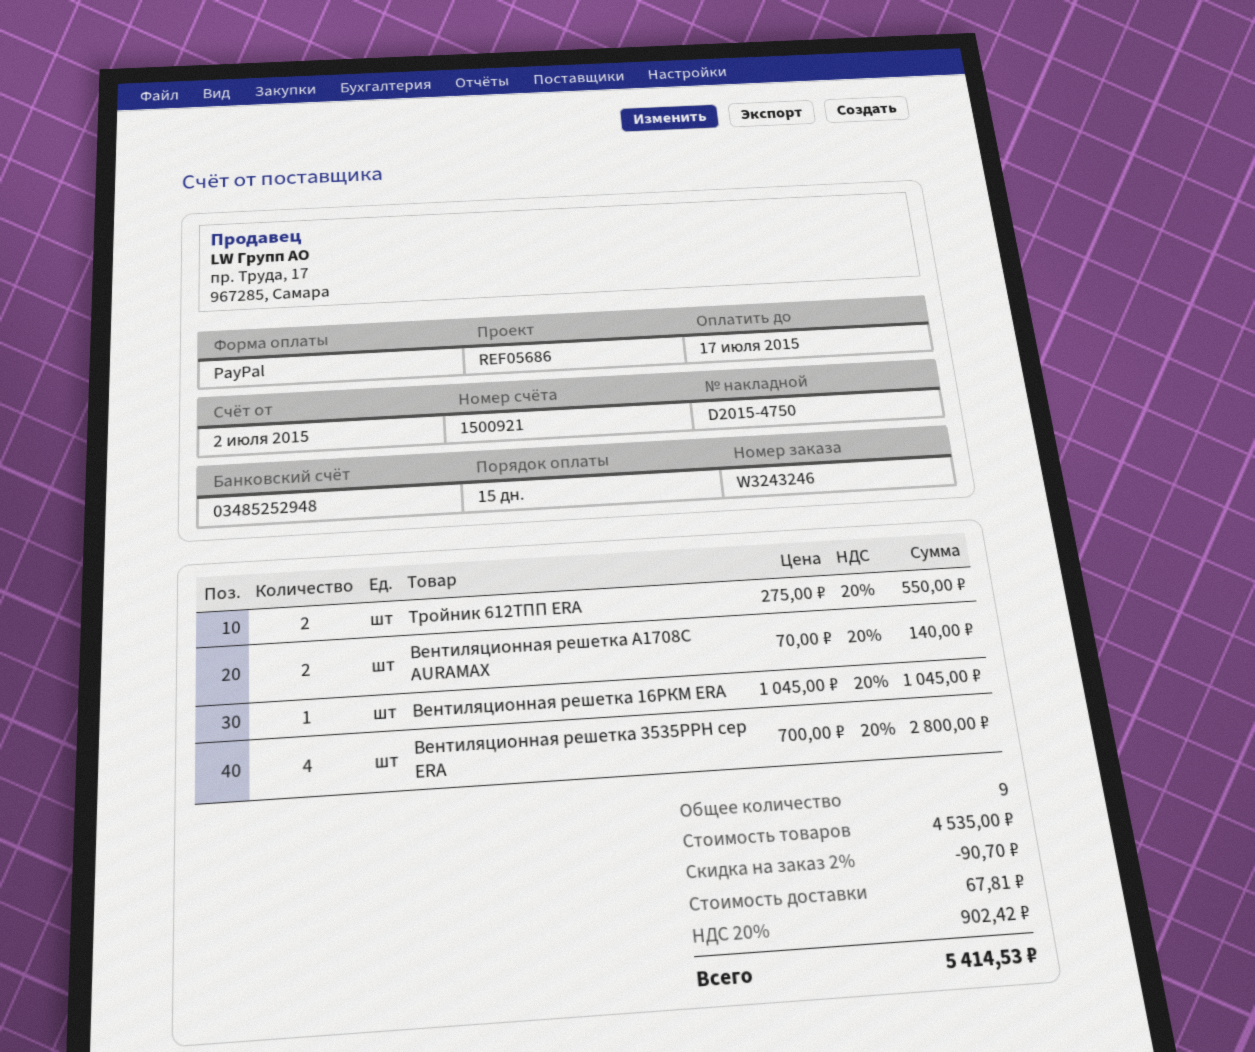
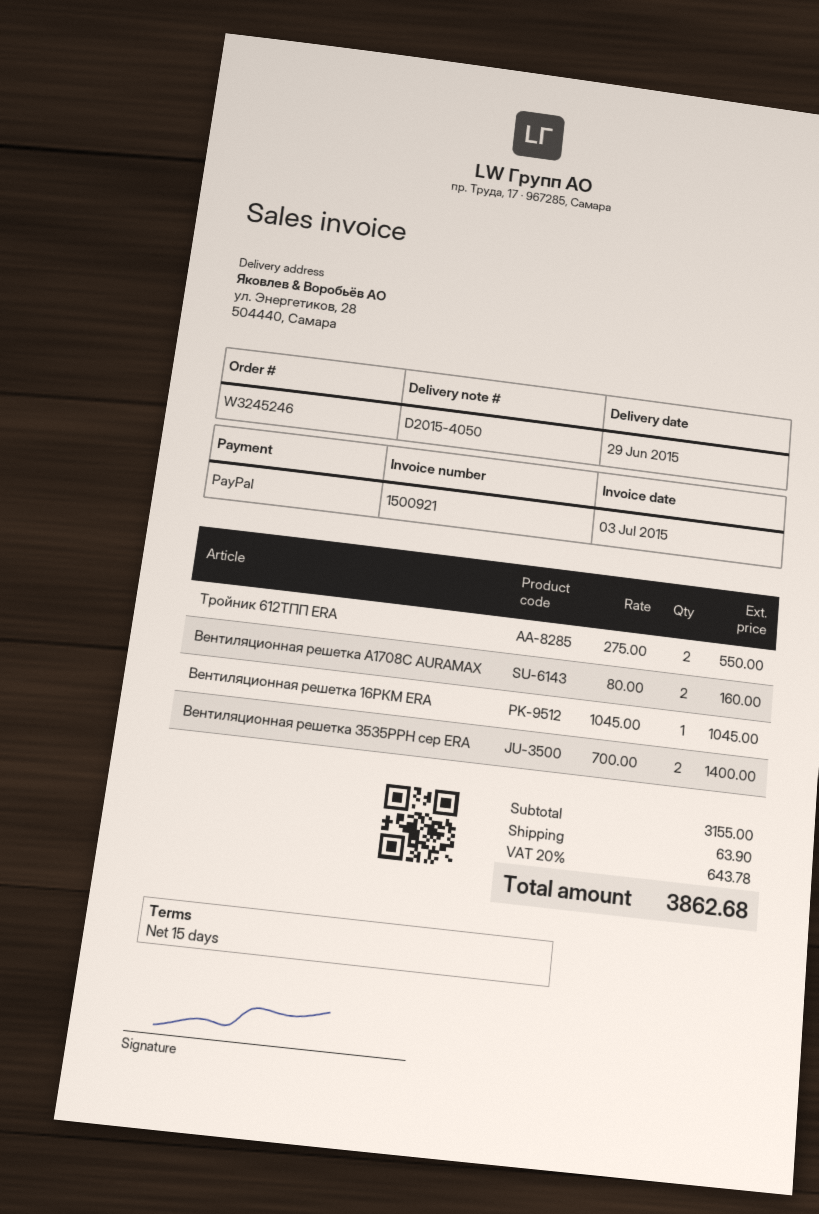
order number: W3243246 -> W3245246
delivery note number: D2015-4750 -> D2015-4050
invoice date: 2015-07-02 -> 2015-07-03
Вентиляционная решетка A1708C AURAMAX: 2 x 70.00 = 140.00 -> 2 x 80.00 = 160.00
Вентиляционная решетка 3535РРН сер ERA: 4 x 700.00 = 2800.00 -> 2 x 700.00 = 1400.00
subtotal: 4535.00 -> 3155.00
discount: 2% = 90.70 -> none
shipping: 67.81 -> 63.90
tax: 20% = 902.42 -> 20% = 643.78
total: 5414.53 -> 3862.68

